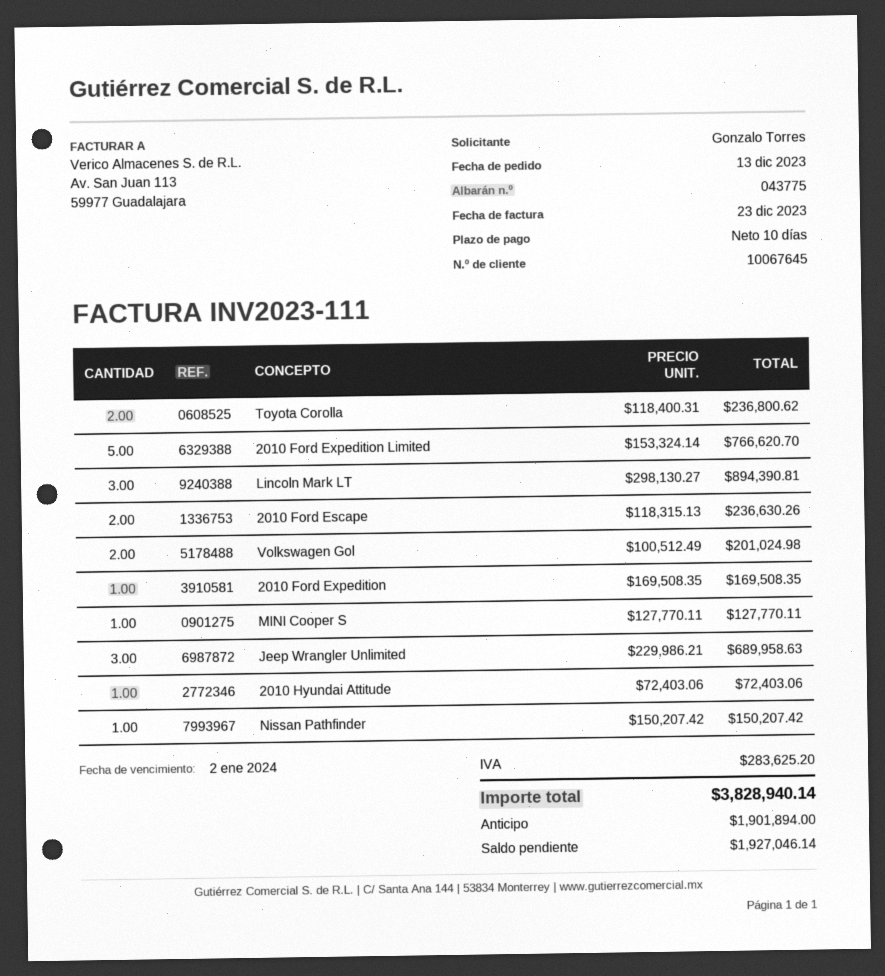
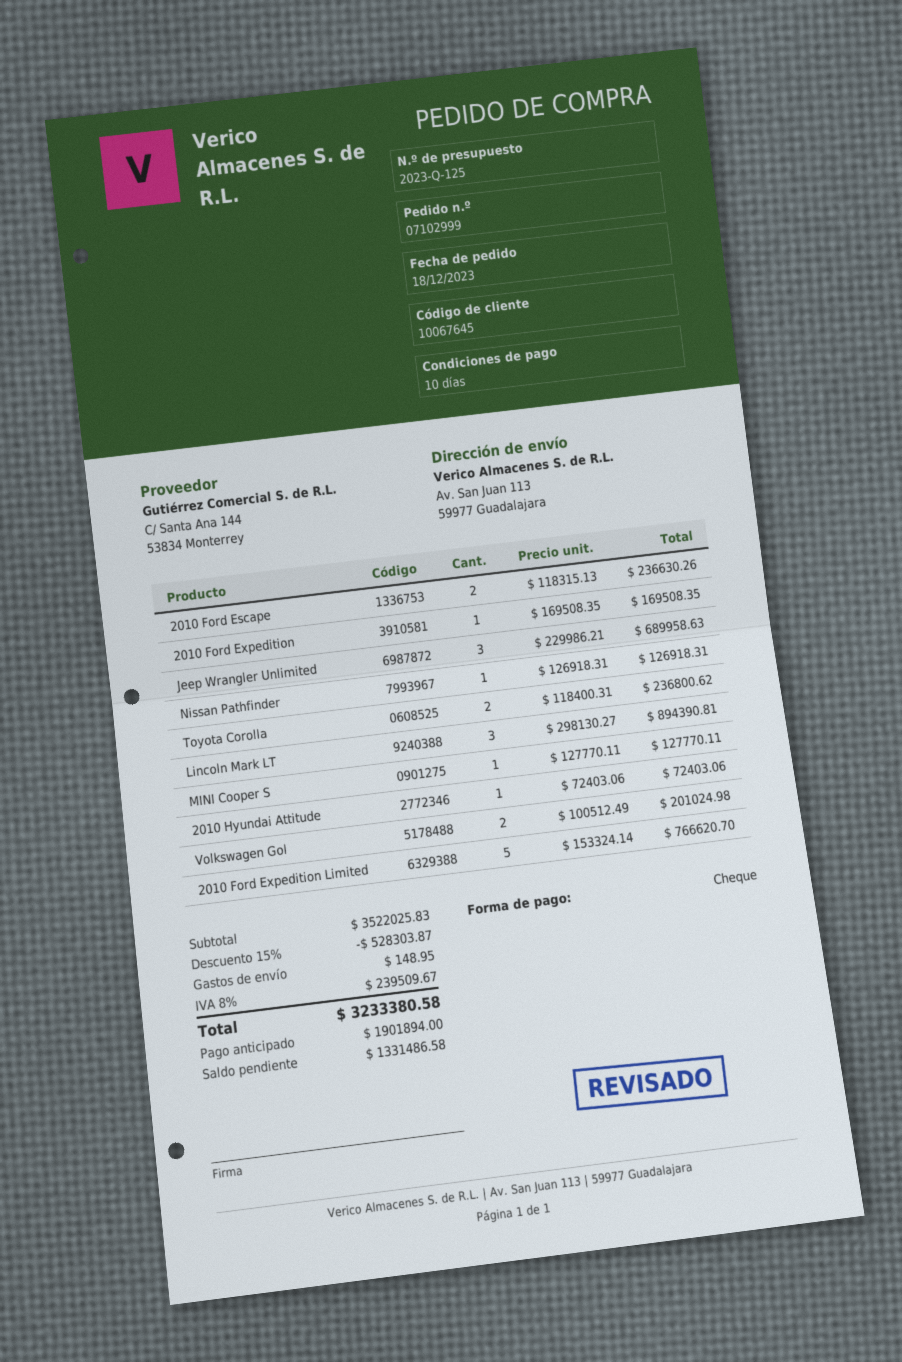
order date: 2023-12-13 -> 2023-12-18
Nissan Pathfinder: 1 x 150207.42 = 150207.42 -> 1 x 126918.31 = 126918.31
discount: none -> 15% = 528303.87
shipping: none -> 148.95
tax: 283625.20 -> 239509.67
total: 3828940.14 -> 3233380.58
balance: 1927046.14 -> 1331486.58

